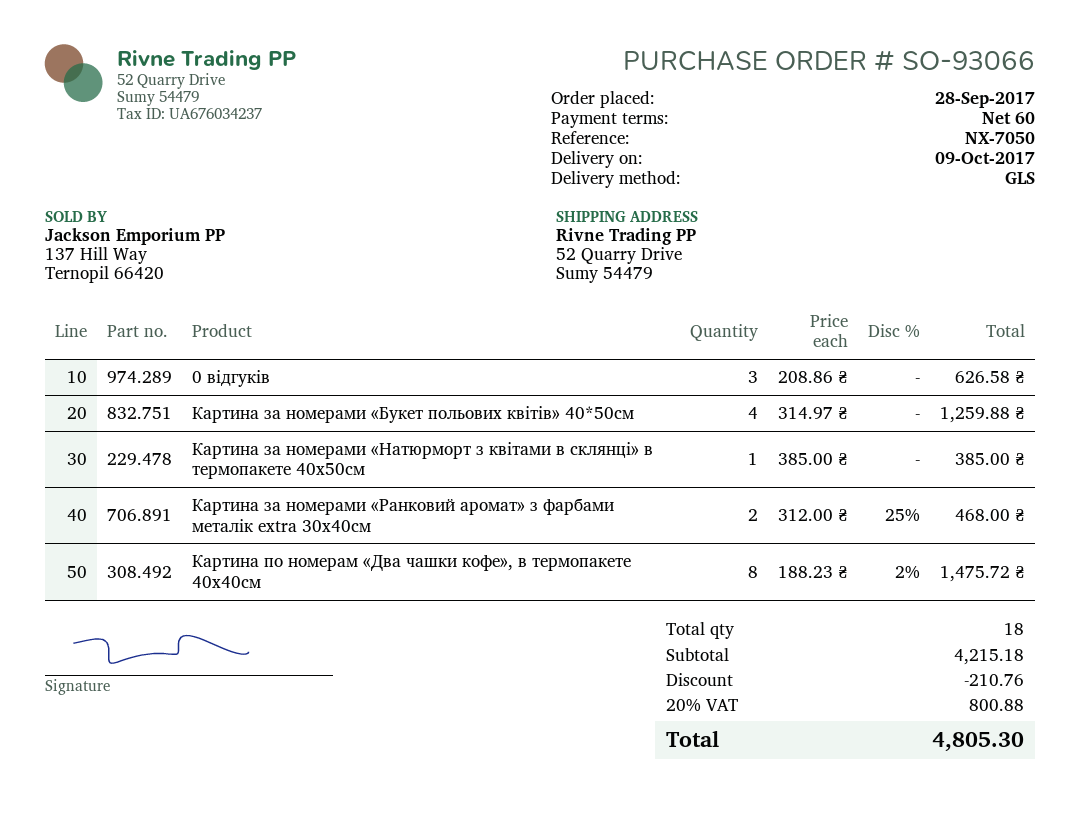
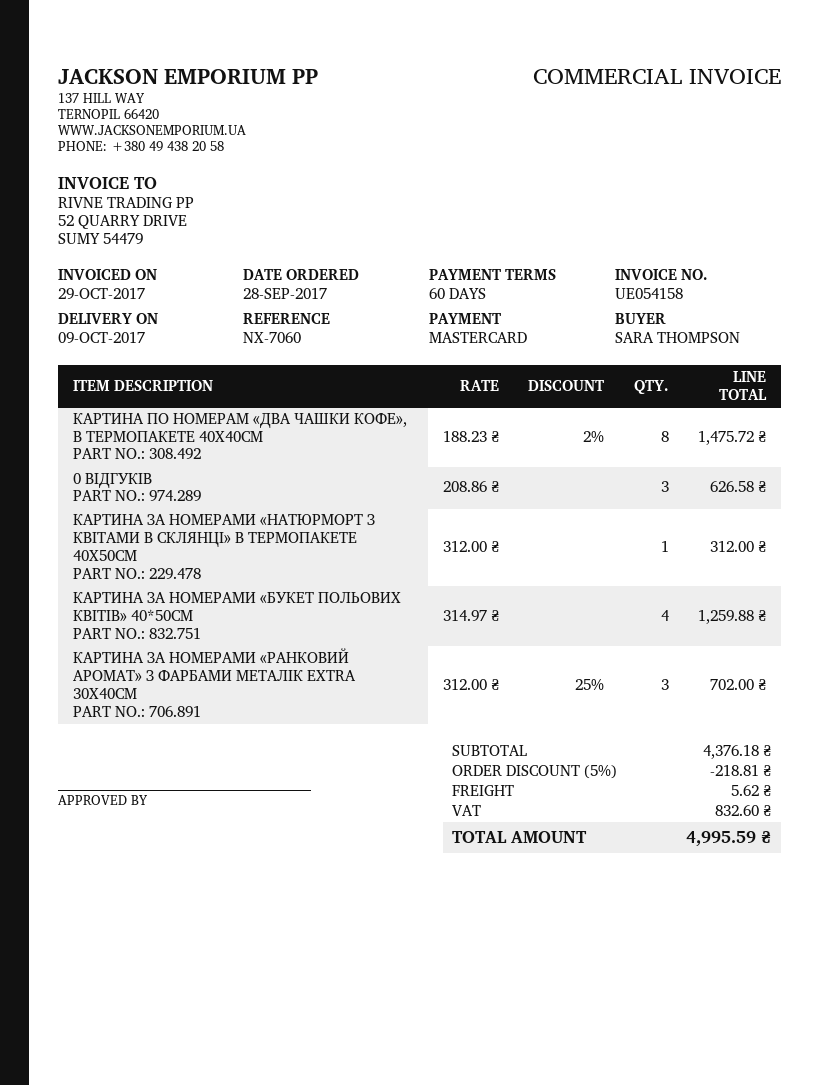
reference: NX-7050 -> NX-7060
Картина за номерами «Натюрморт з квітами в склянці» в термопакете 40х50см: 1 x 385.00 = 385.00 -> 1 x 312.00 = 312.00
Картина за номерами «Ранковий аромат» з фарбами металік extra 30х40см: 2 x 312.00 - 25% = 468.00 -> 3 x 312.00 - 25% = 702.00
subtotal: 4215.18 -> 4376.18
discount: 210.76 -> 218.81
shipping: none -> 5.62
tax: 800.88 -> 832.60
total: 4805.30 -> 4995.59

